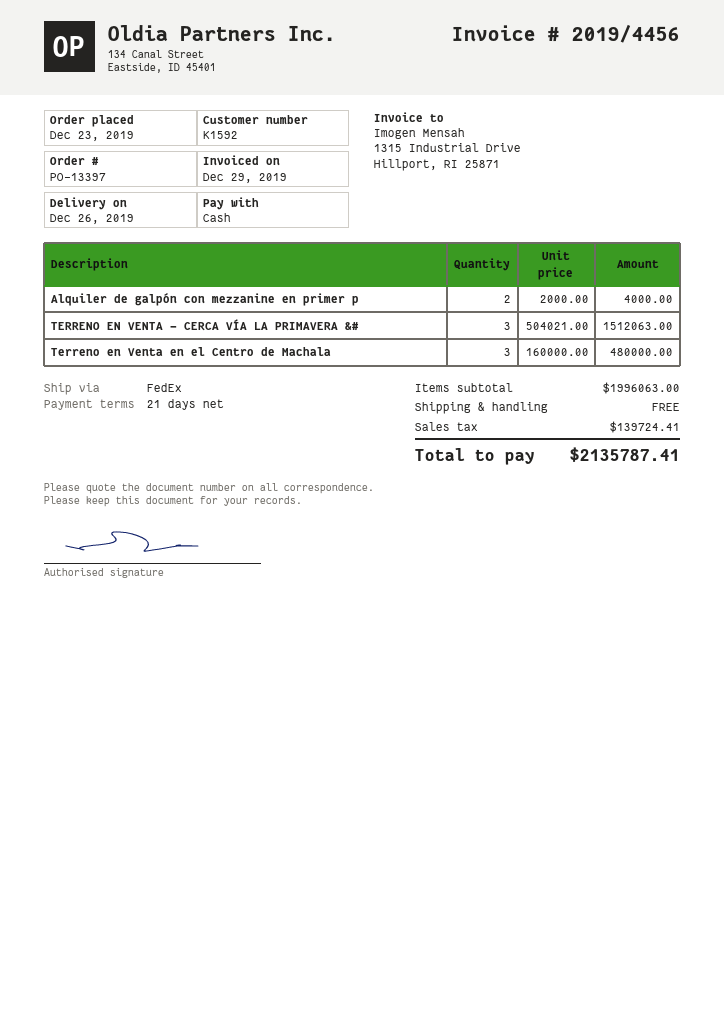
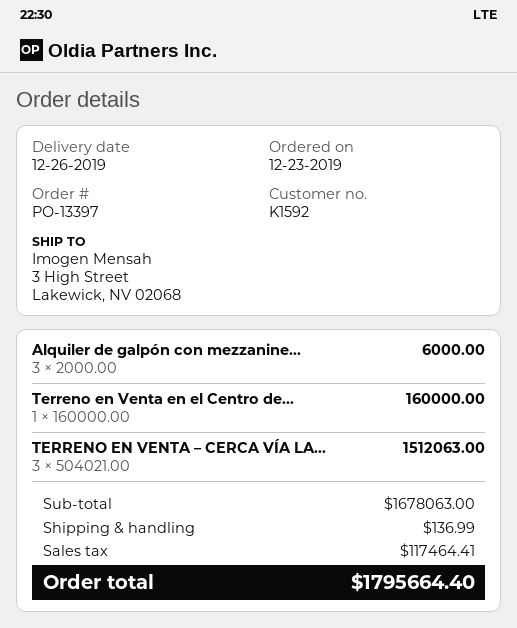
Alquiler de galpón con mezzanine en primer p: 2 x 2000.00 = 4000.00 -> 3 x 2000.00 = 6000.00
Terreno en Venta en el Centro de Machala: 3 x 160000.00 = 480000.00 -> 1 x 160000.00 = 160000.00
subtotal: 1996063.00 -> 1678063.00
shipping: 0.00 -> 136.99
tax: 139724.41 -> 117464.41
total: 2135787.41 -> 1795664.40

